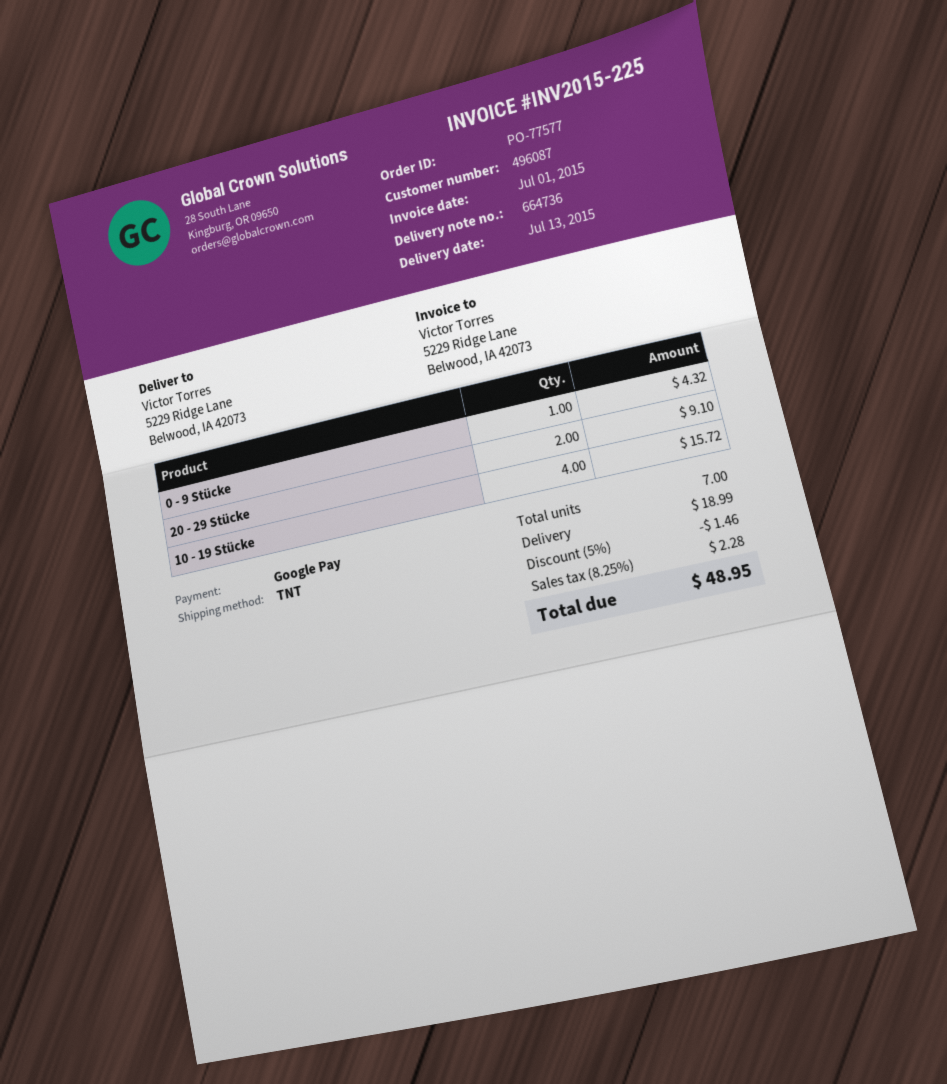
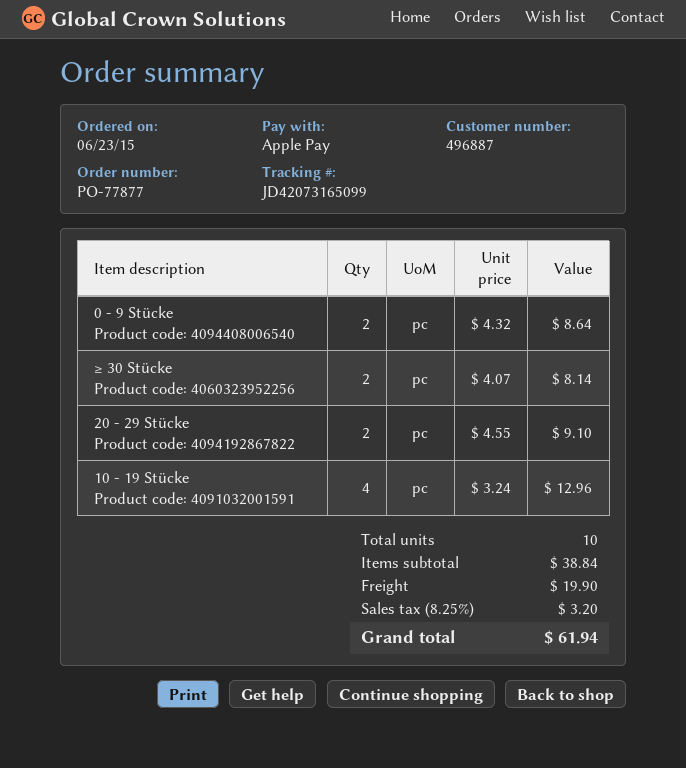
order number: PO-77577 -> PO-77877
customer number: 496087 -> 496887
payment method: Google Pay -> Apple Pay
0 - 9 Stücke: 1 for 4.32 -> 2 for 8.64
10 - 19 Stücke: 4 for 15.72 -> 4 for 12.96
≥ 30 Stücke: none -> 2 for 8.14
total quantity: 7 -> 10
discount: 5% = 1.46 -> none
shipping: 18.99 -> 19.90
tax: 8.25% = 2.28 -> 8.25% = 3.20
total: 48.95 -> 61.94

